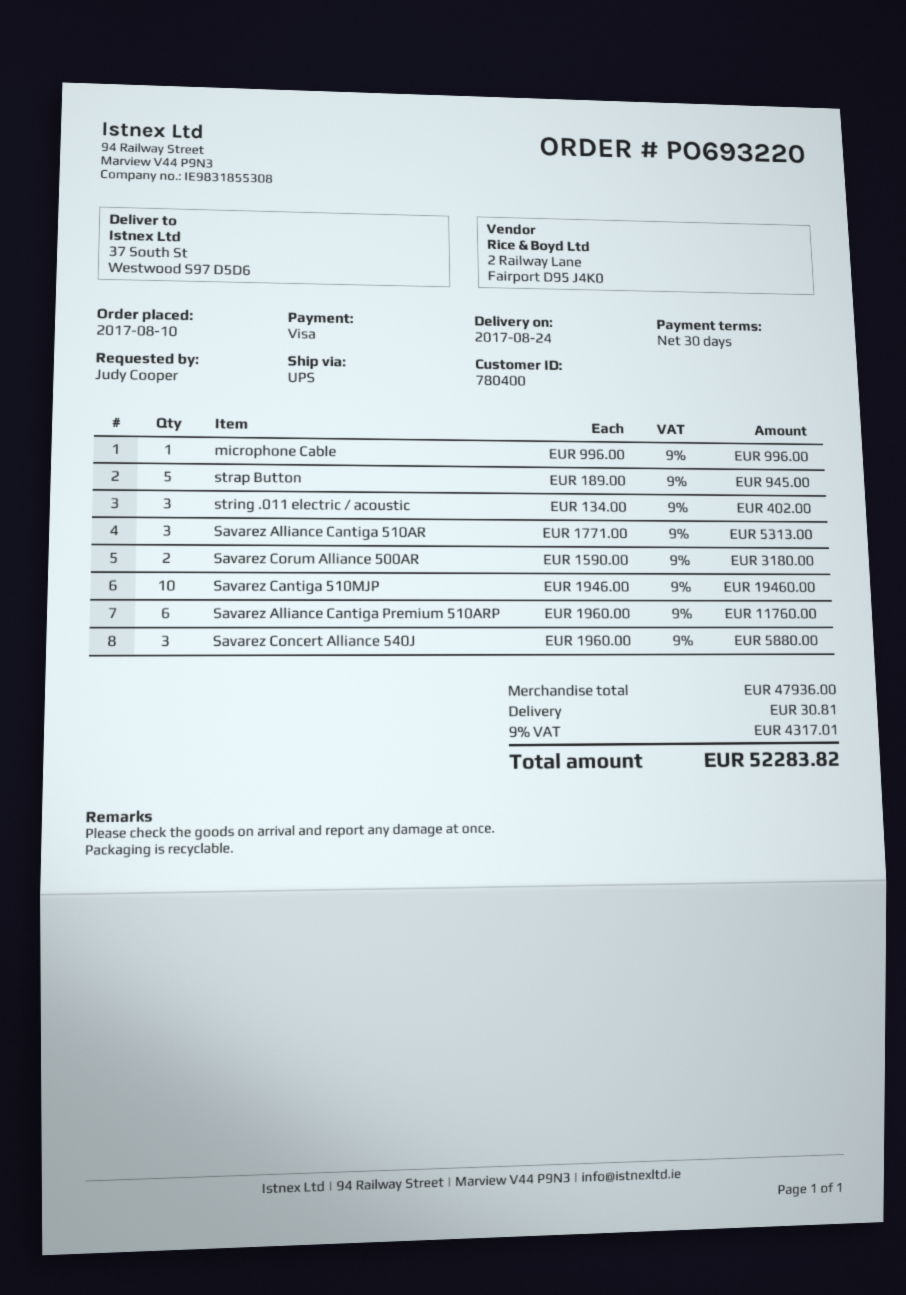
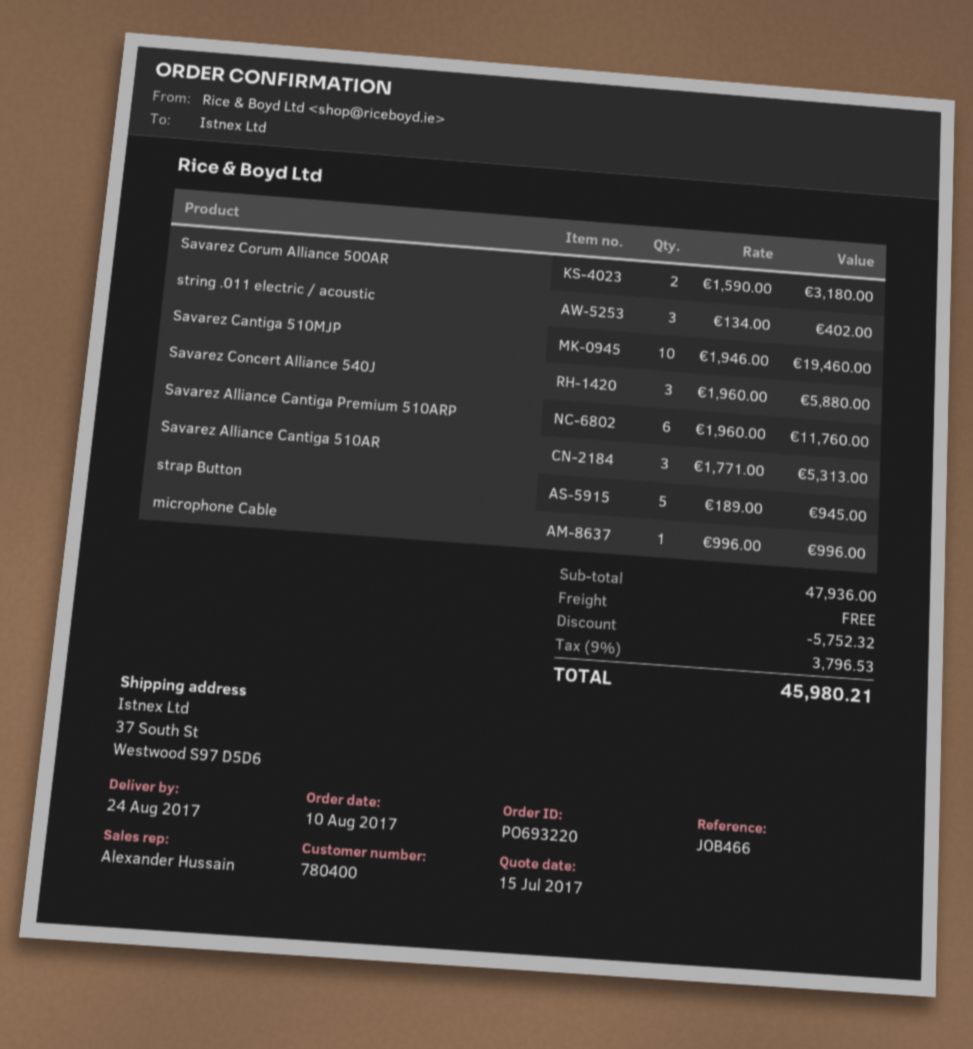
discount: none -> 5752.32
shipping: 30.81 -> 0.00
tax: 9% = 4317.01 -> 9% = 3796.53
total: 52283.82 -> 45980.21

